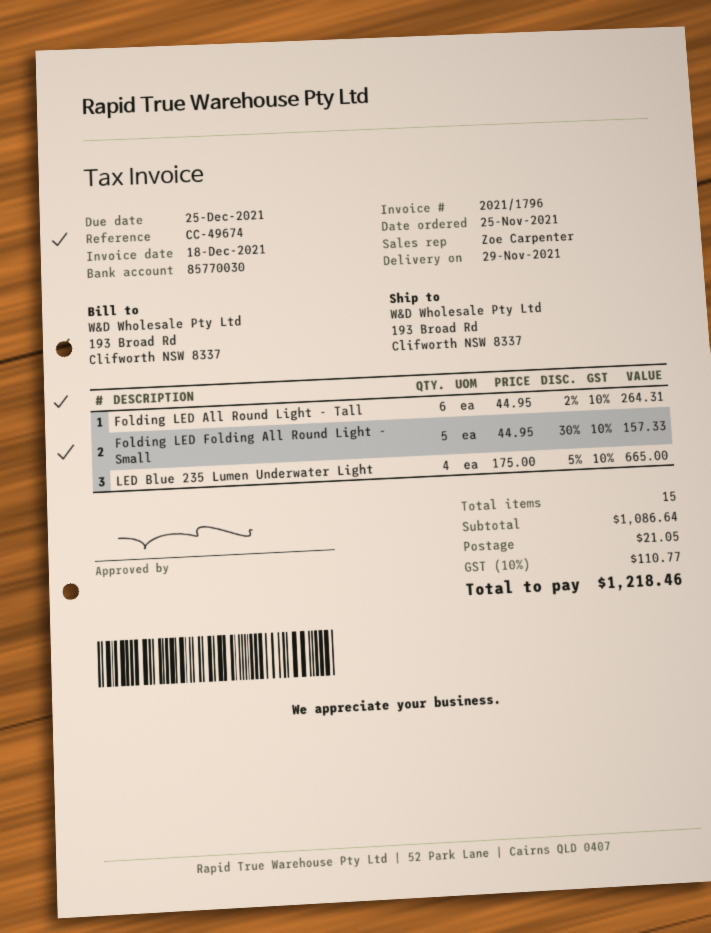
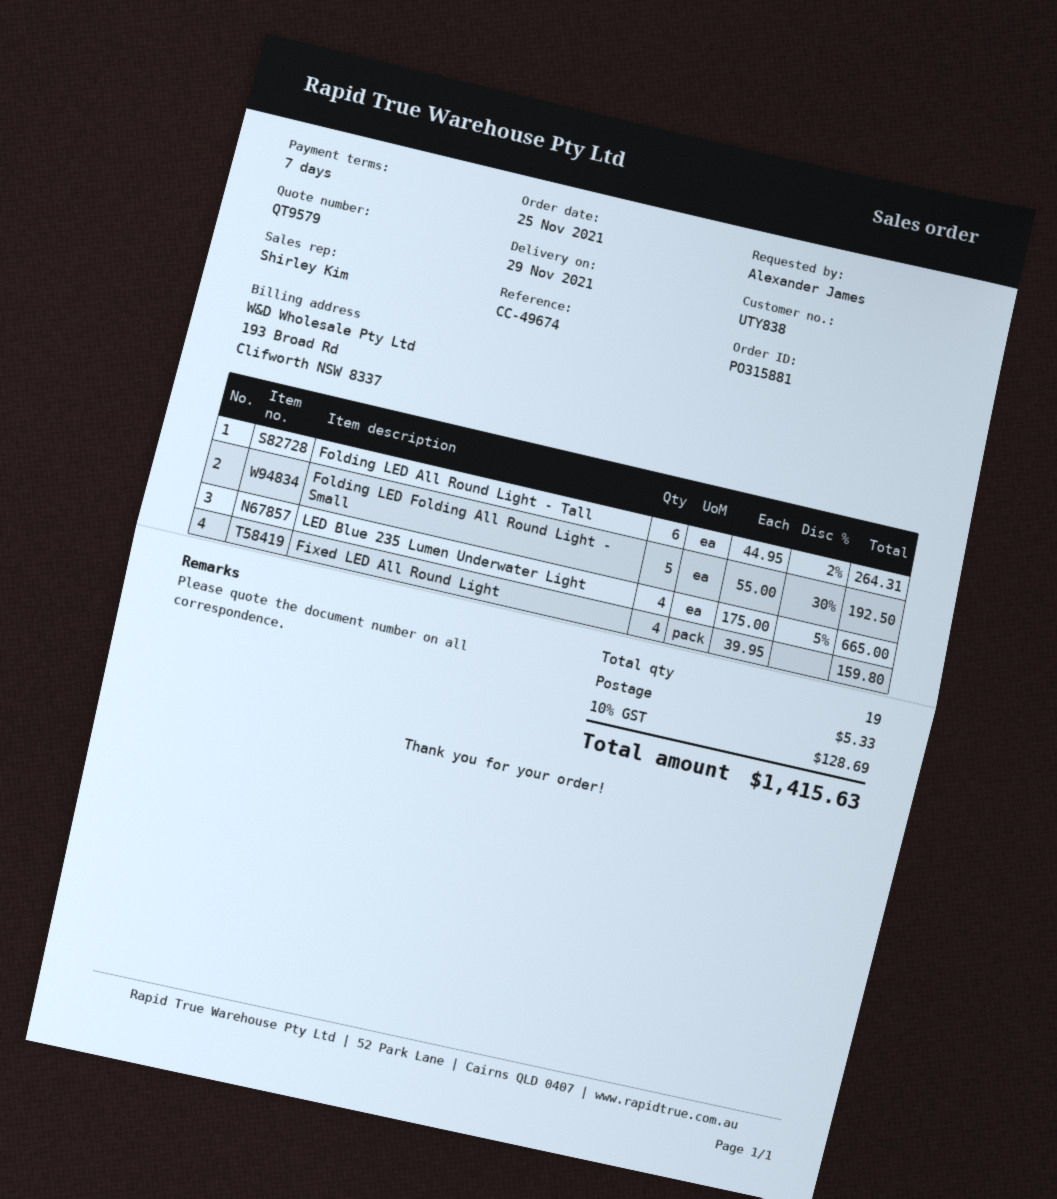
sales rep: Zoe Carpenter -> Shirley Kim
Folding LED Folding All Round Light - Small: 5 x 44.95 - 30% = 157.33 -> 5 x 55.00 - 30% = 192.50
Fixed LED All Round Light: none -> 4 x 39.95 = 159.80
total quantity: 15 -> 19
shipping: 21.05 -> 5.33
tax: 10% = 110.77 -> 10% = 128.69
total: 1218.46 -> 1415.63

